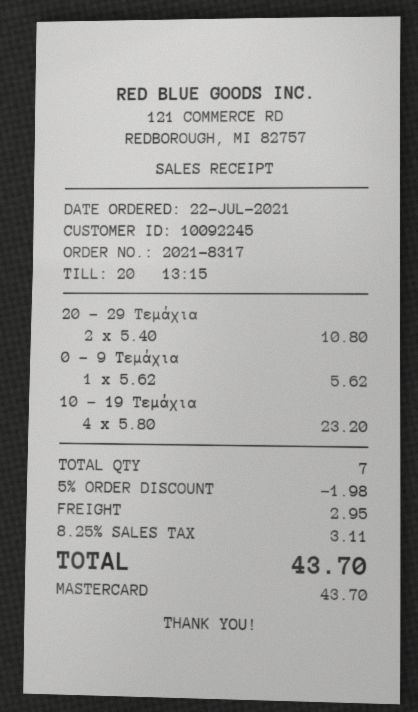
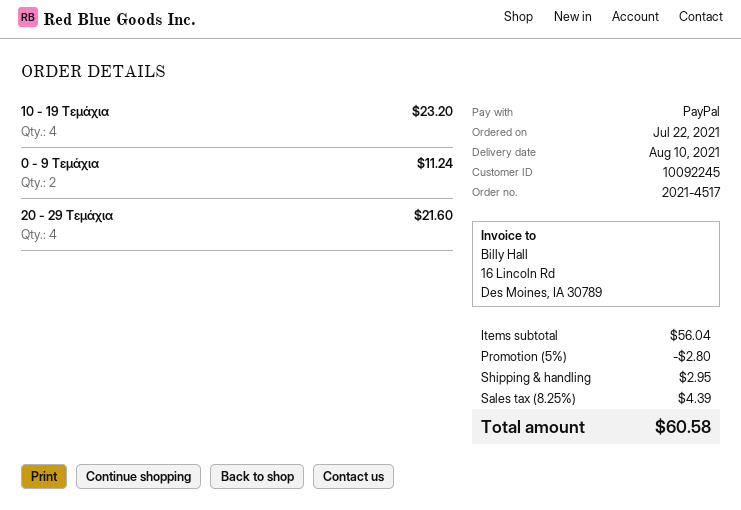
order number: 2021-8317 -> 2021-4517
payment method: Mastercard -> PayPal
20 - 29 Τεμάχια: 2 for 10.80 -> 4 for 21.60
0 - 9 Τεμάχια: 1 for 5.62 -> 2 for 11.24
discount: 5% = 1.98 -> 5% = 2.80
tax: 8.25% = 3.11 -> 8.25% = 4.39
total: 43.70 -> 60.58

